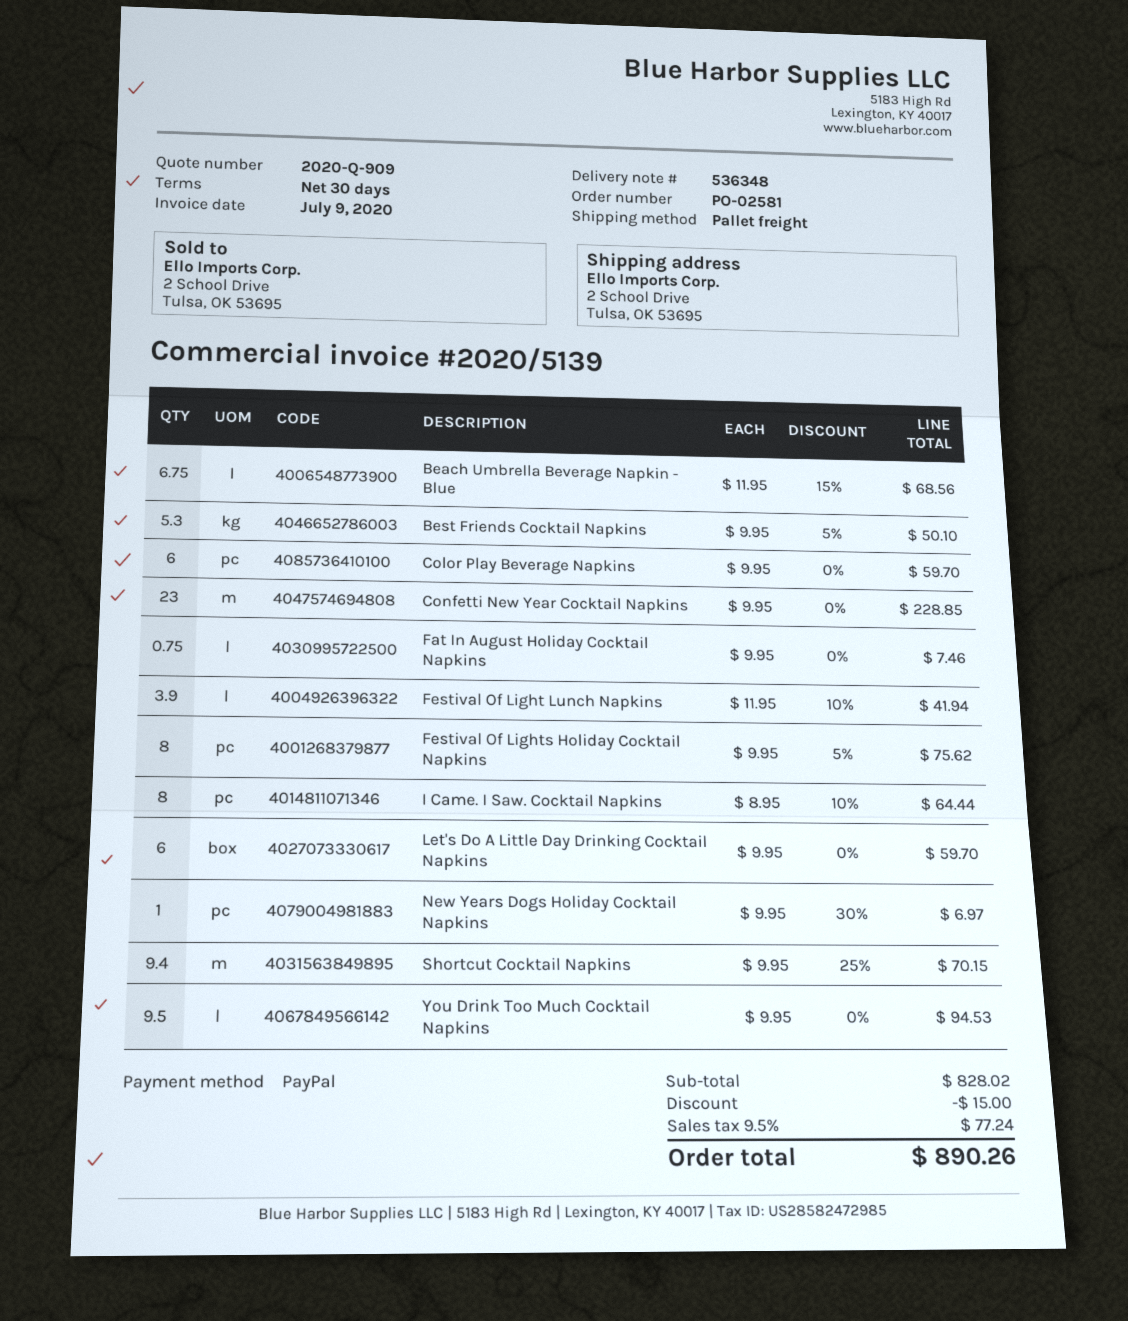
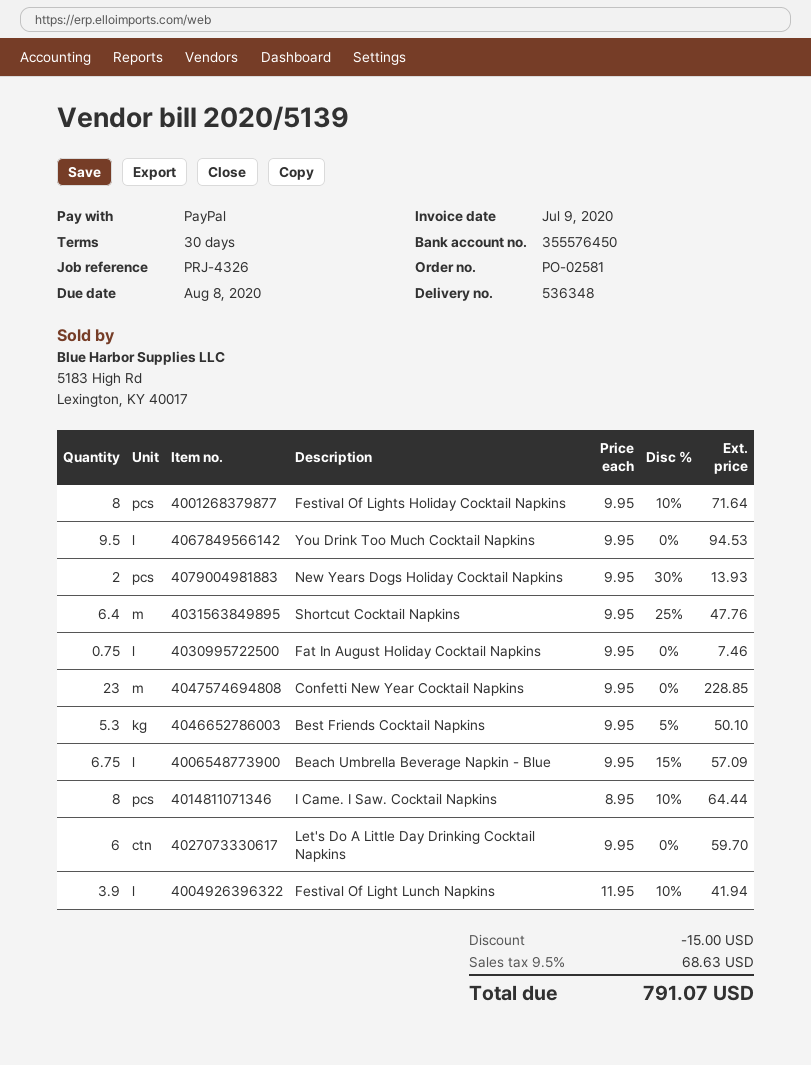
Beach Umbrella Beverage Napkin - Blue: 6.75 x 11.95 - 15% = 68.56 -> 6.75 x 9.95 - 15% = 57.09
Color Play Beverage Napkins: 6 x 9.95 = 59.70 -> none
Festival Of Lights Holiday Cocktail Napkins: 8 x 9.95 - 5% = 75.62 -> 8 x 9.95 - 10% = 71.64
New Years Dogs Holiday Cocktail Napkins: 1 x 9.95 - 30% = 6.97 -> 2 x 9.95 - 30% = 13.93
Shortcut Cocktail Napkins: 9.4 x 9.95 - 25% = 70.15 -> 6.4 x 9.95 - 25% = 47.76
tax: 9.5% = 77.24 -> 9.5% = 68.63
total: 890.26 -> 791.07

